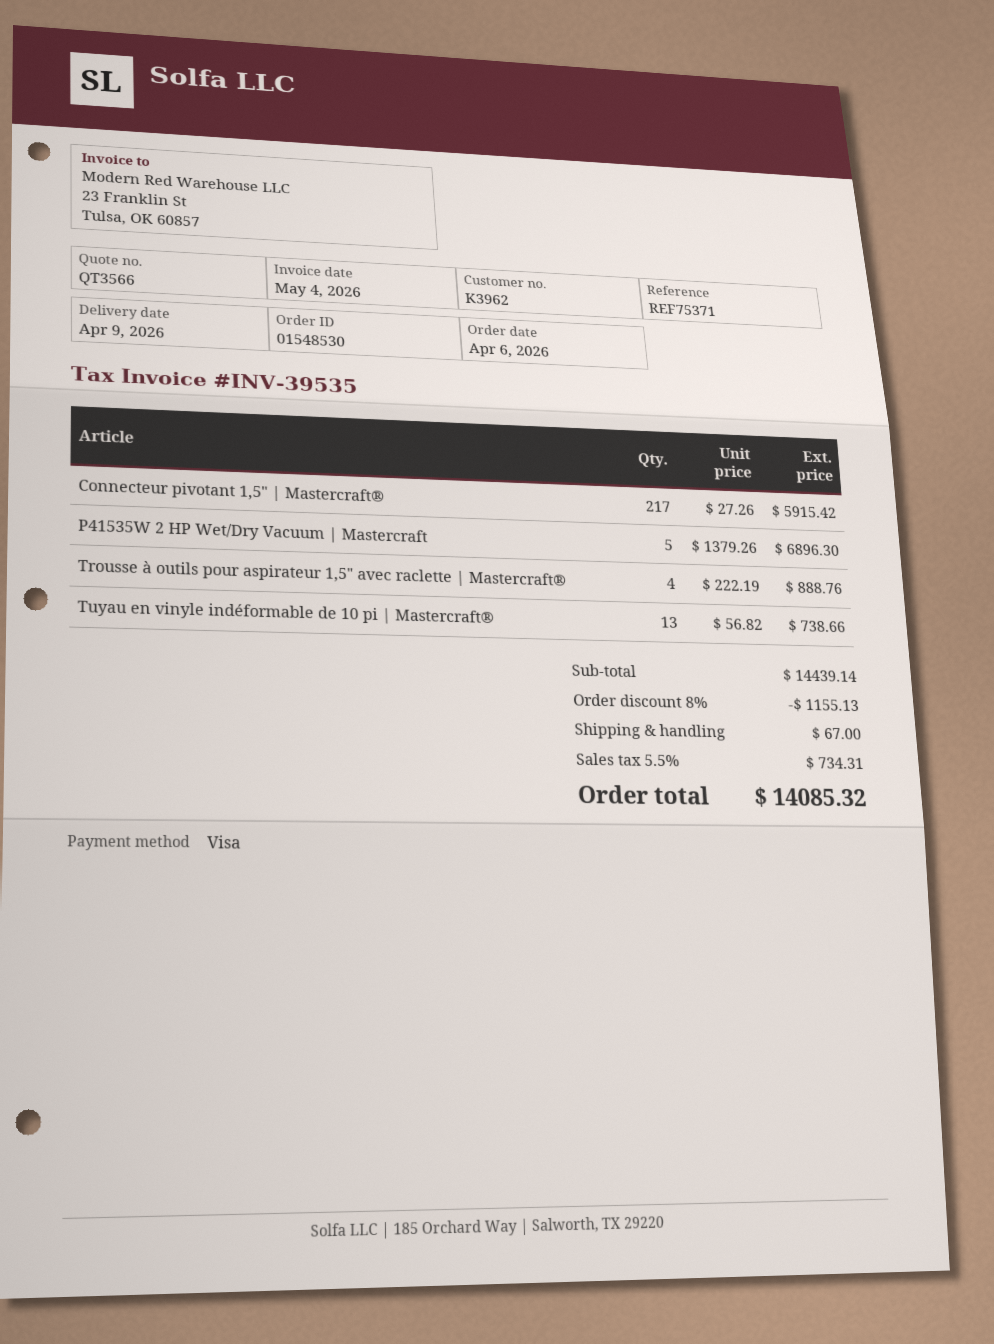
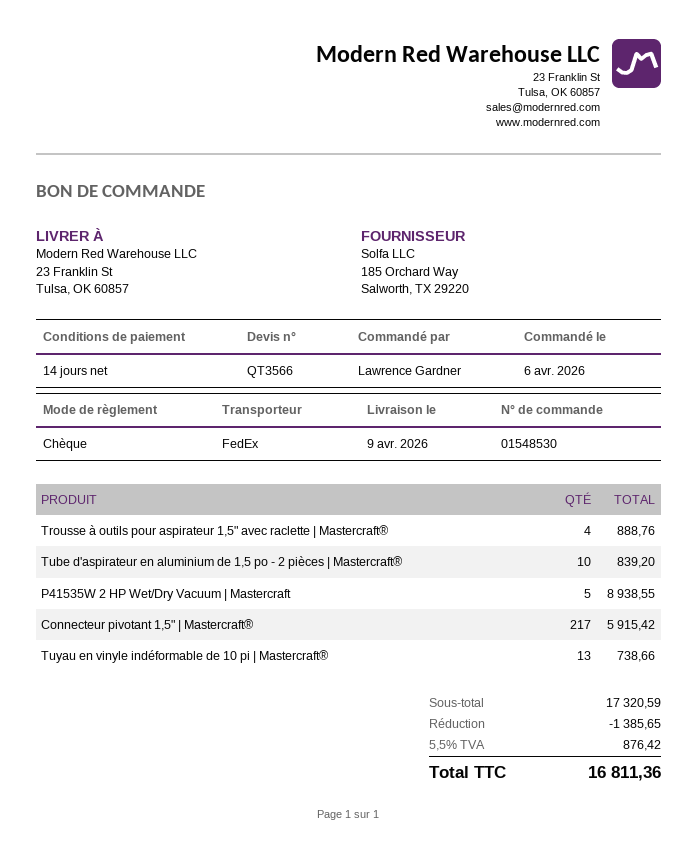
payment method: Visa -> cheque
P41535W 2 HP Wet/Dry Vacuum | Mastercraft: 5 for 6896.30 -> 5 for 8938.55
Tube d'aspirateur en aluminium de 1,5 po - 2 pièces | Mastercraft®: none -> 10 for 839.20
subtotal: 14439.14 -> 17320.59
discount: 1155.13 -> 1385.65
shipping: 67.00 -> none
tax: 5.5% = 734.31 -> 5.5% = 876.42
total: 14085.32 -> 16811.36

